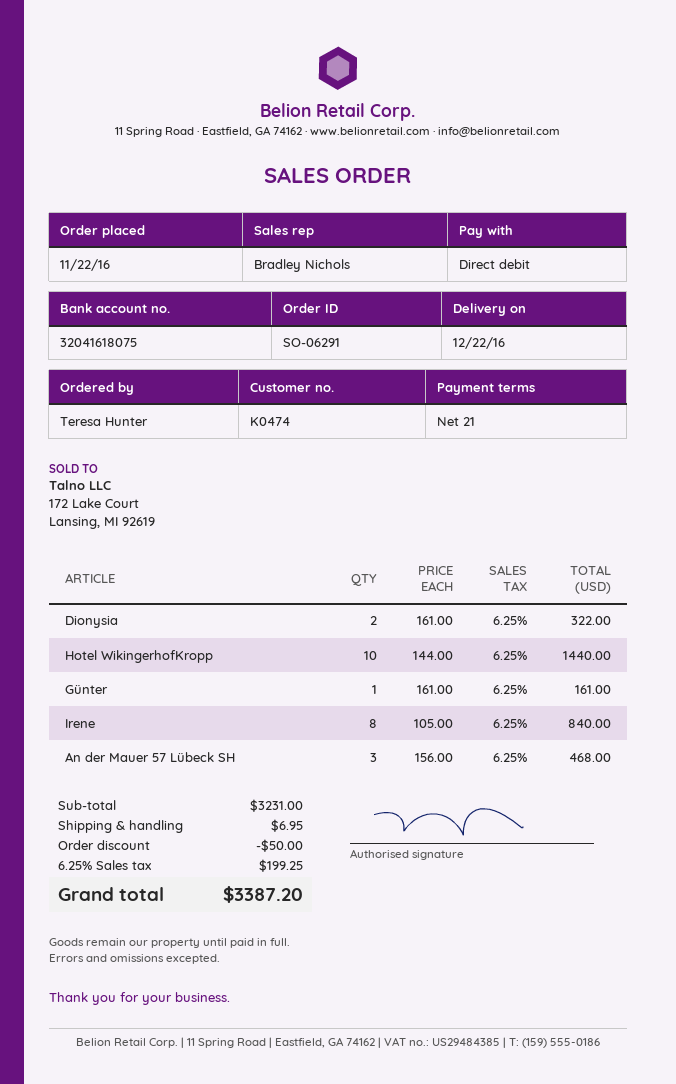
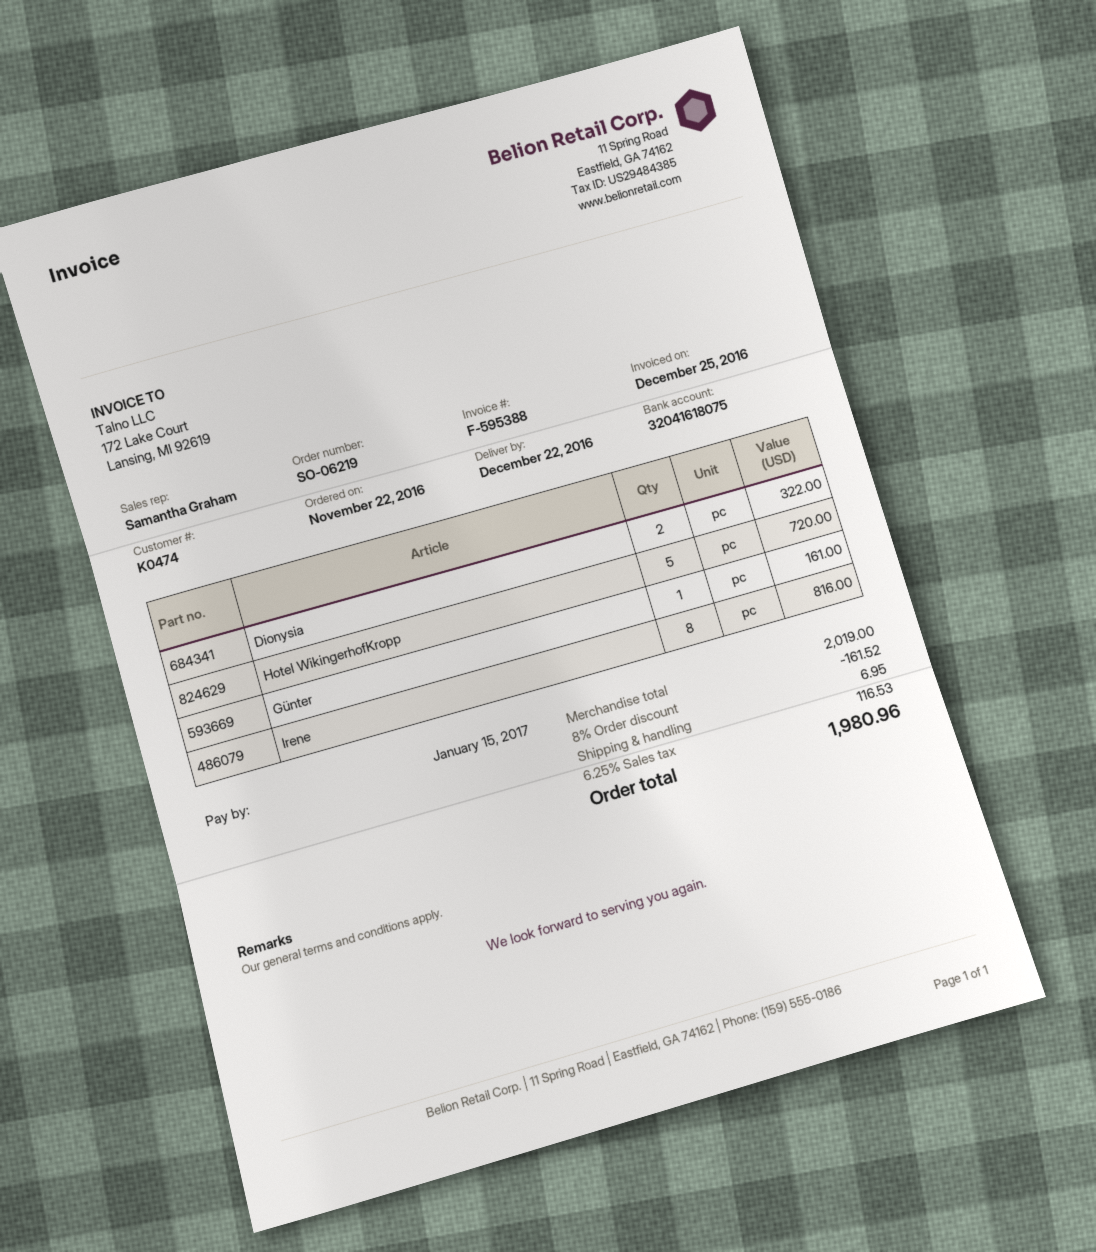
order number: SO-06291 -> SO-06219
sales rep: Bradley Nichols -> Samantha Graham
Hotel WikingerhofKropp: 10 for 1440.00 -> 5 for 720.00
Irene: 8 for 840.00 -> 8 for 816.00
An der Mauer 57 Lübeck SH: 3 for 468.00 -> none
subtotal: 3231.00 -> 2019.00
discount: 50.00 -> 161.52
tax: 6.25% = 199.25 -> 6.25% = 116.53
total: 3387.20 -> 1980.96

